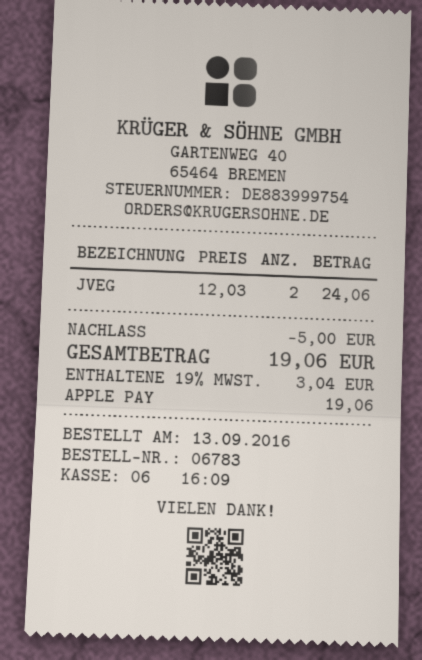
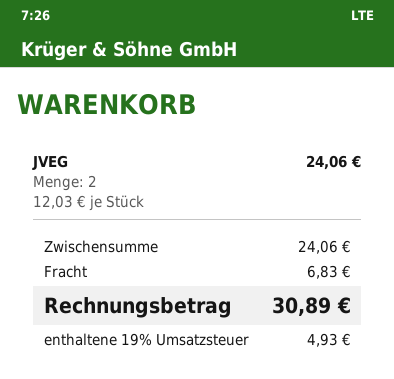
discount: 5.00 -> none
shipping: none -> 6.83
tax: 19% = 3.04 -> 19% = 4.93
total: 19.06 -> 30.89

